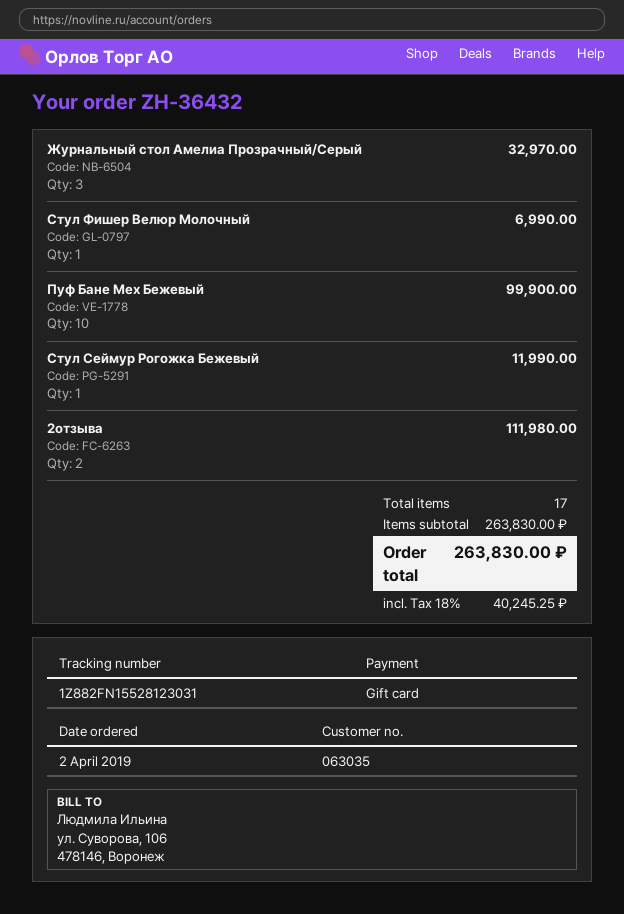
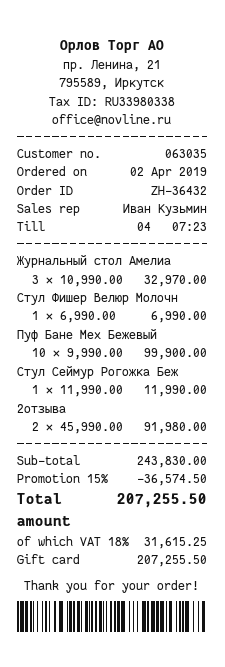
2отзыва: 2 for 111980.00 -> 2 for 91980.00
subtotal: 263830.00 -> 243830.00
discount: none -> 15% = 36574.50
tax: 18% = 40245.25 -> 18% = 31615.25
total: 263830.00 -> 207255.50

